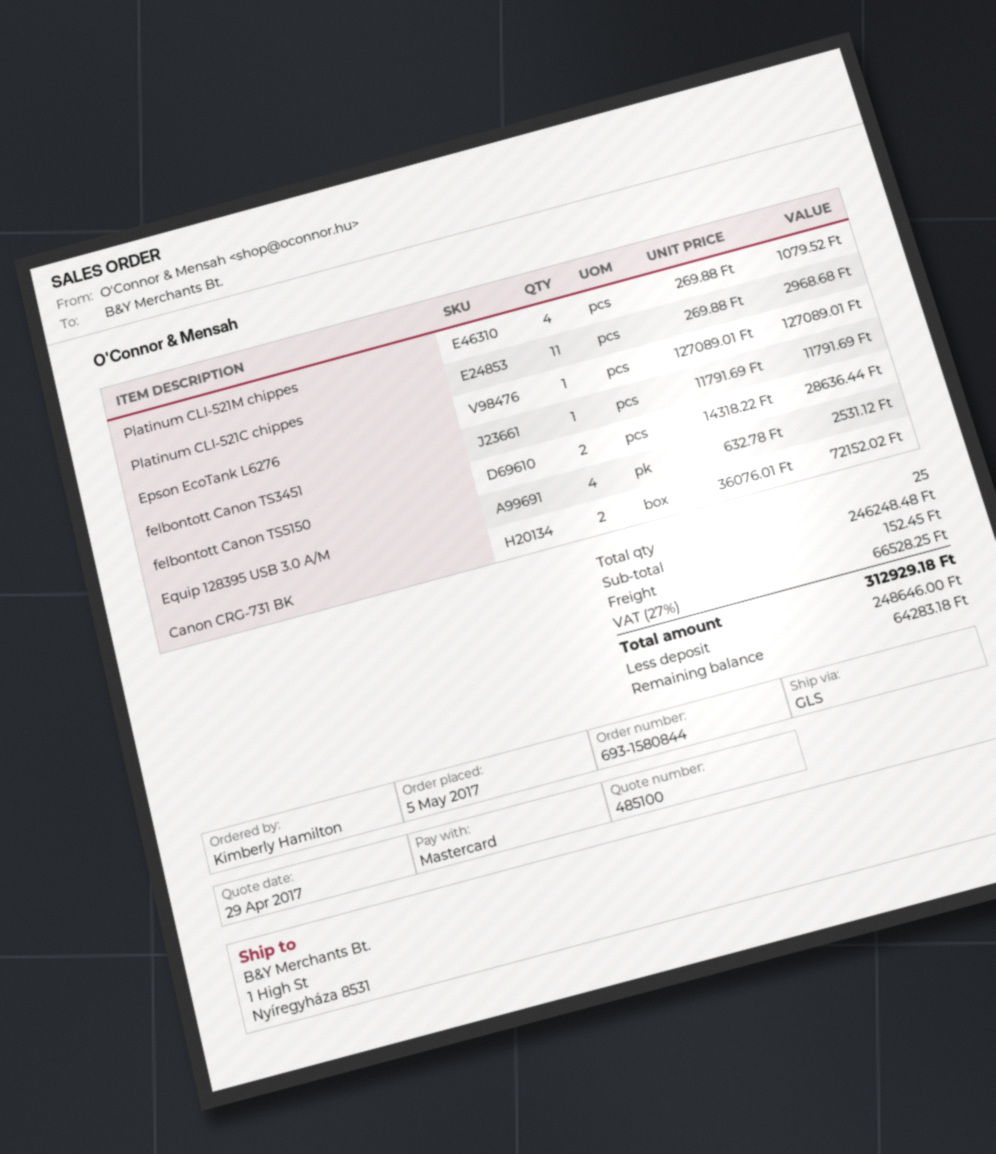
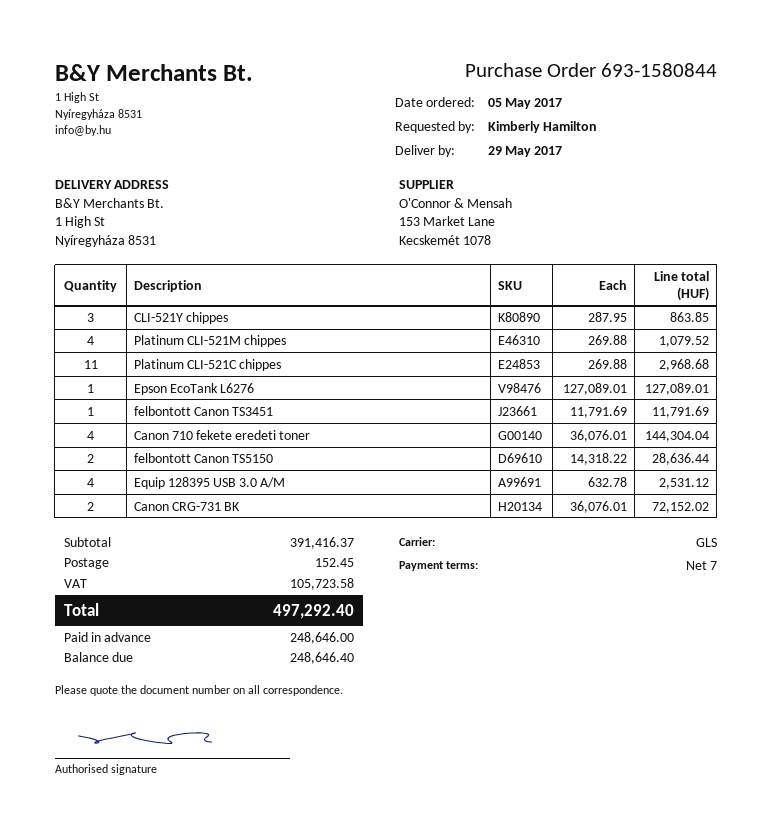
CLI-521Y chippes: none -> 3 x 287.95 = 863.85
Canon 710 fekete eredeti toner: none -> 4 x 36076.01 = 144304.04
subtotal: 246248.48 -> 391416.37
tax: 66528.25 -> 105723.58
total: 312929.18 -> 497292.40
balance: 64283.18 -> 248646.40

